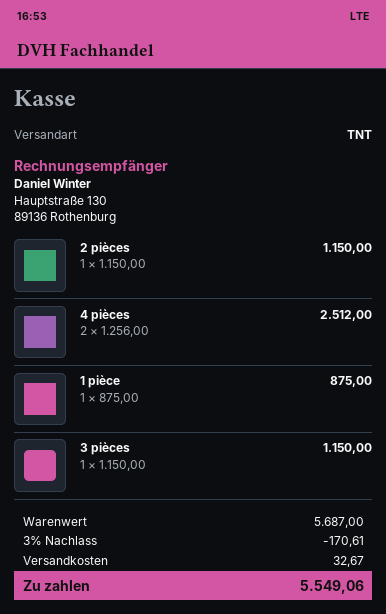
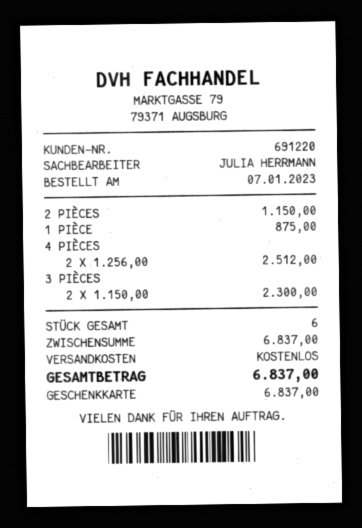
3 pièces: 1 x 1150.00 = 1150.00 -> 2 x 1150.00 = 2300.00
subtotal: 5687.00 -> 6837.00
discount: 3% = 170.61 -> none
shipping: 32.67 -> 0.00
total: 5549.06 -> 6837.00

